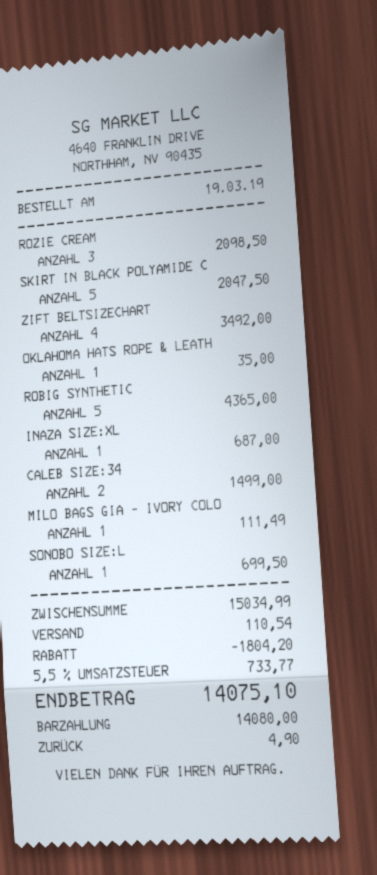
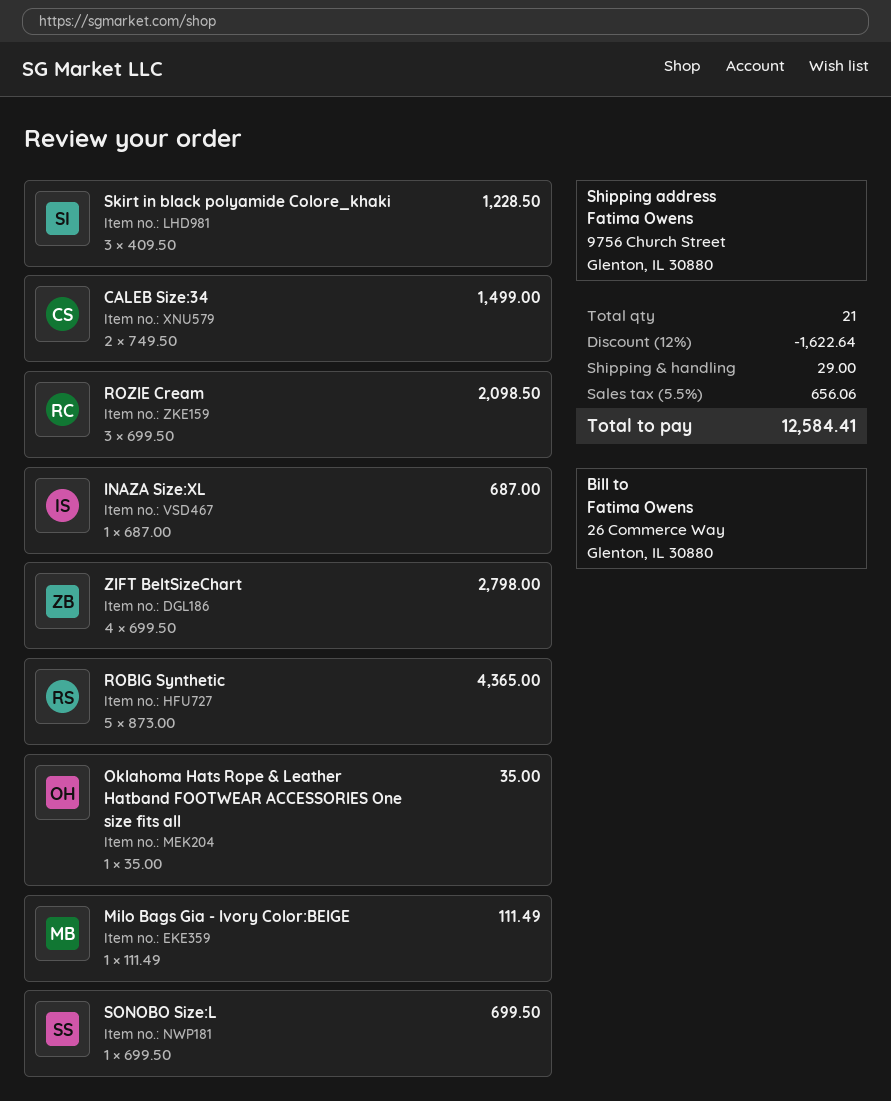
SKIRT IN BLACK POLYAMIDE C: 5 for 2047.50 -> 3 for 1228.50
ZIFT BELTSIZECHART: 4 for 3492.00 -> 4 for 2798.00
discount: 1804.20 -> 1622.64
shipping: 110.54 -> 29.00
tax: 5.5% = 733.77 -> 5.5% = 656.06
total: 14075.10 -> 12584.41

